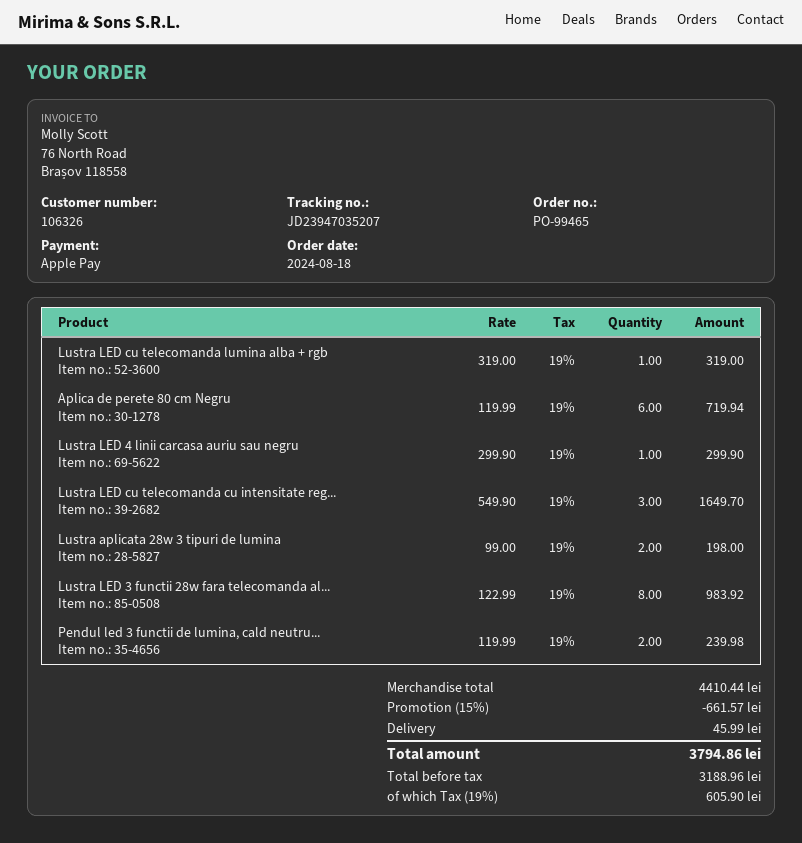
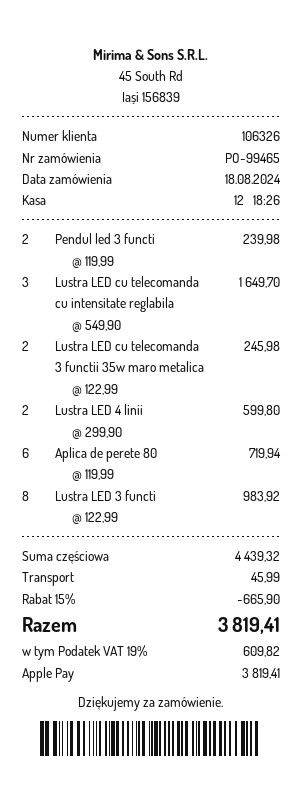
Lustra LED cu telecomanda lumina alba + rgb: 1 x 319.00 = 319.00 -> none
Lustra LED 4 linii carcasa auriu sau negru: 1 x 299.90 = 299.90 -> 2 x 299.90 = 599.80
Lustra aplicata 28w 3 tipuri de lumina: 2 x 99.00 = 198.00 -> none
Lustra LED cu telecomanda 3 functii 35w maro metalica: none -> 2 x 122.99 = 245.98
subtotal: 4410.44 -> 4439.32
discount: 15% = 661.57 -> 15% = 665.90
tax: 19% = 605.90 -> 19% = 609.82
total: 3794.86 -> 3819.41

